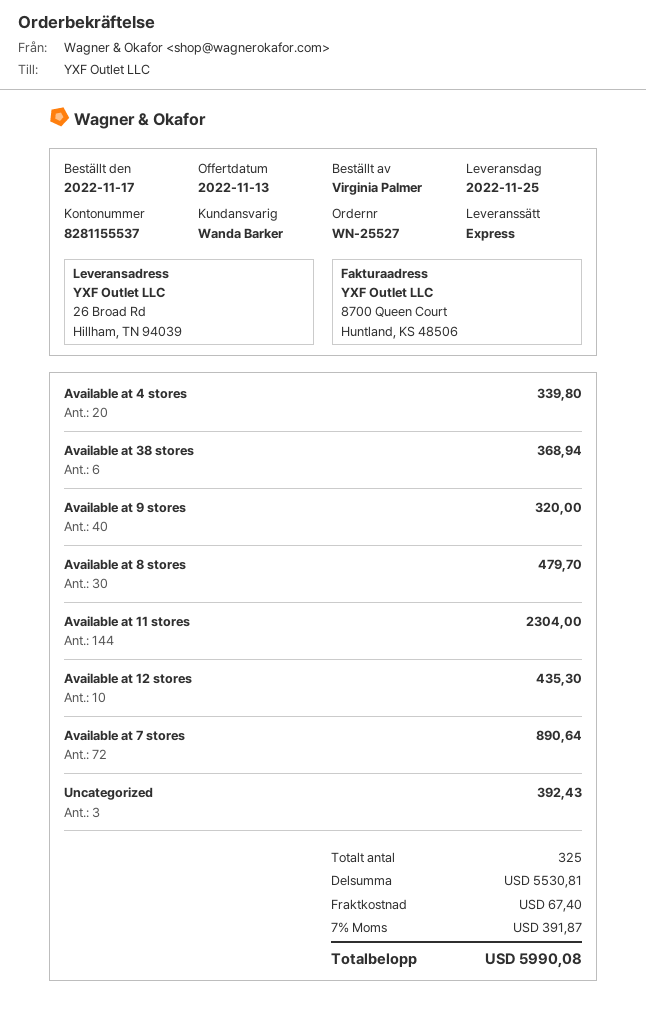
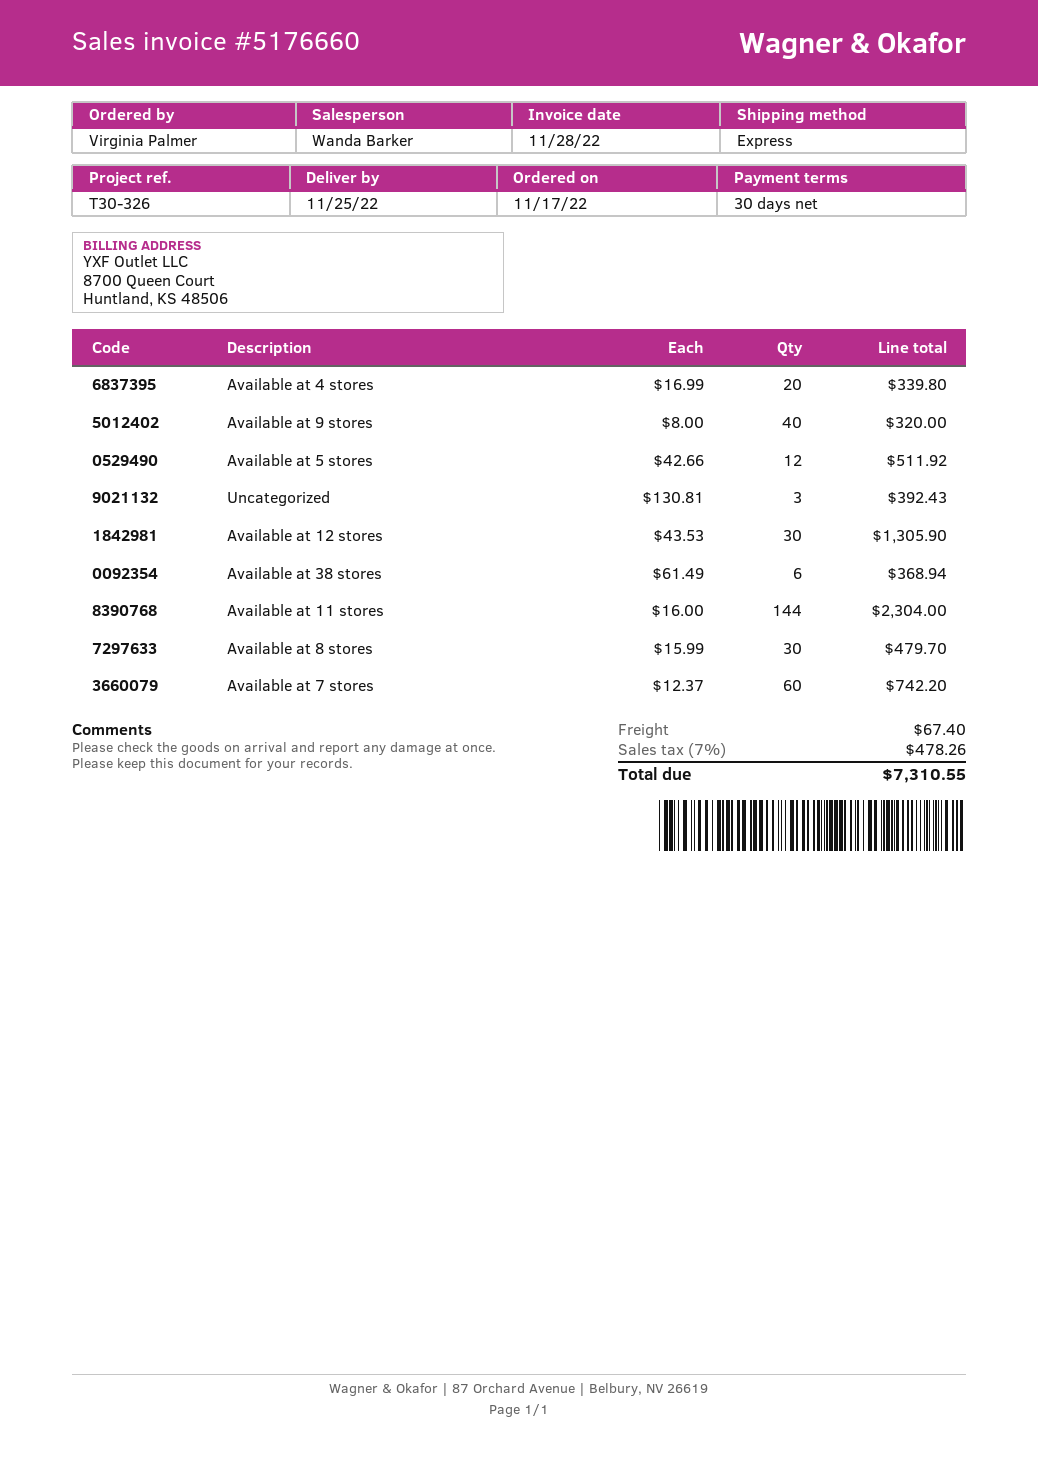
Available at 12 stores: 10 for 435.30 -> 30 for 1305.90
Available at 7 stores: 72 for 890.64 -> 60 for 742.20
Available at 5 stores: none -> 12 for 511.92
tax: 7% = 391.87 -> 7% = 478.26
total: 5990.08 -> 7310.55

